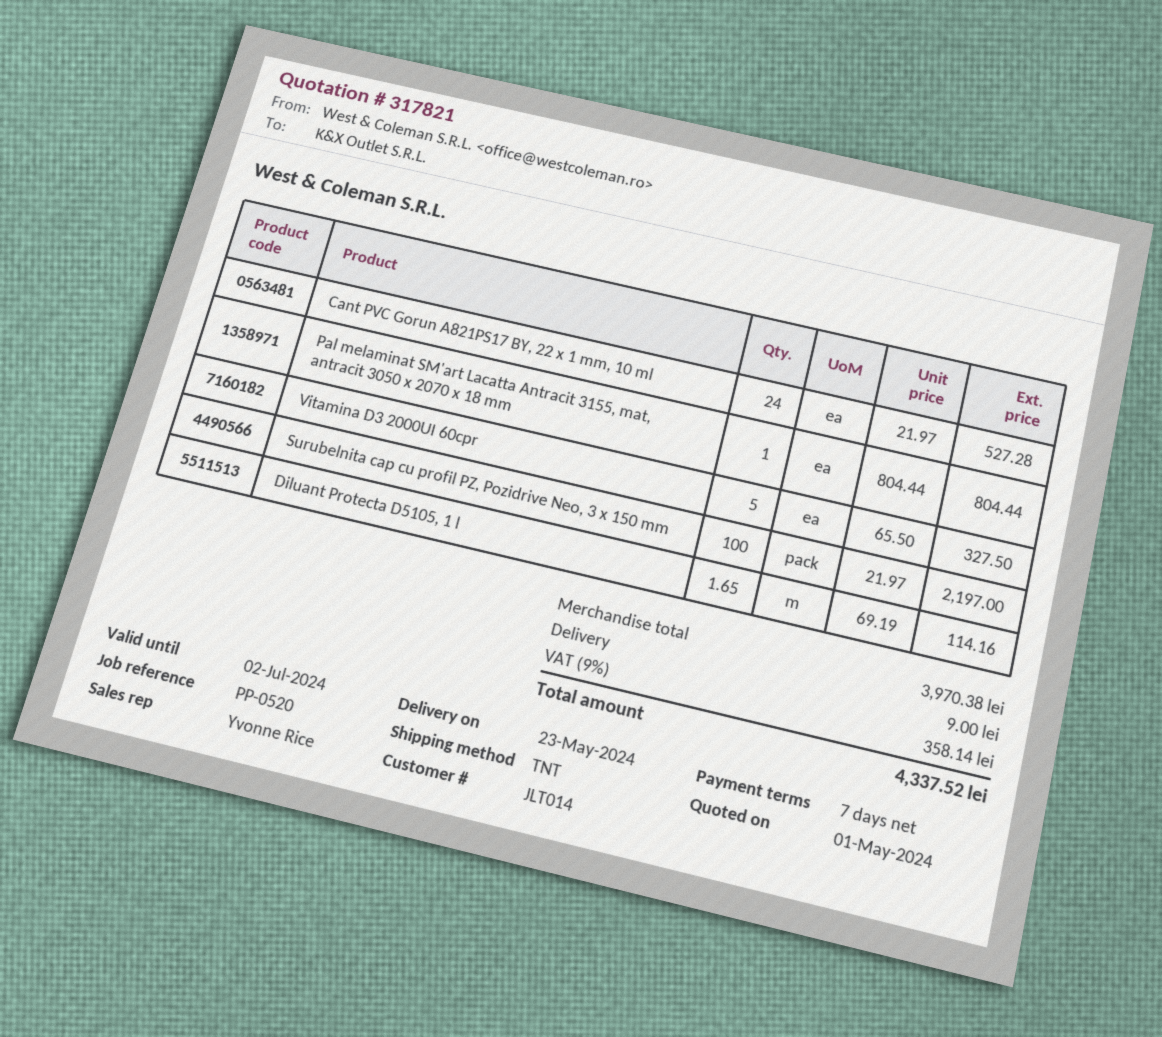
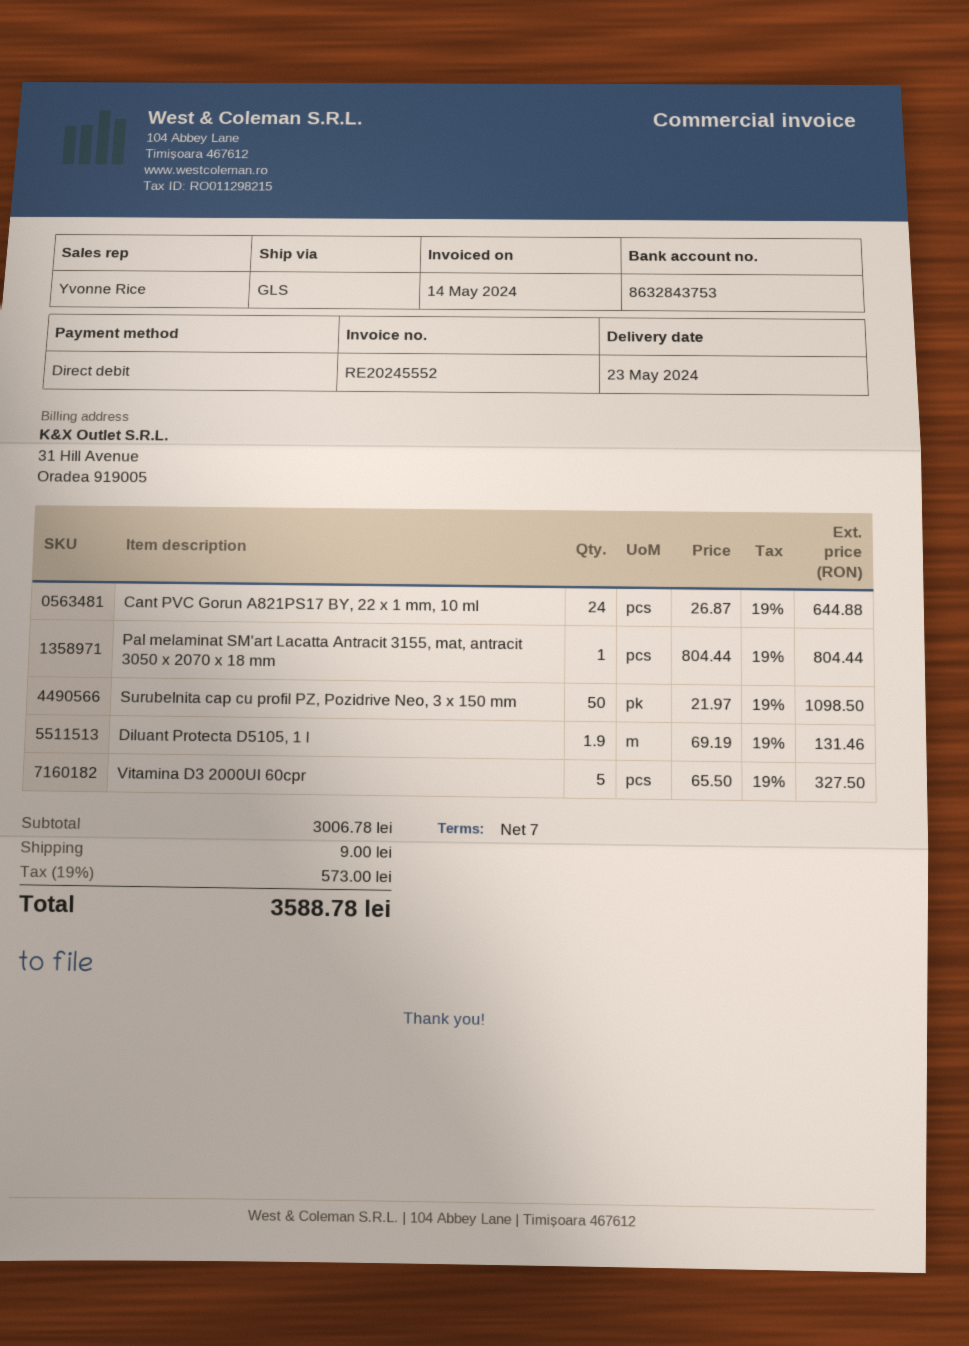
shipping method: TNT -> GLS
Cant PVC Gorun A821PS17 BY, 22 x 1 mm, 10 ml: 24 x 21.97 = 527.28 -> 24 x 26.87 = 644.88
Surubelnita cap cu profil PZ, Pozidrive Neo, 3 x 150 mm: 100 x 21.97 = 2197.00 -> 50 x 21.97 = 1098.50
Diluant Protecta D5105, 1 l: 1.65 x 69.19 = 114.16 -> 1.9 x 69.19 = 131.46
subtotal: 3970.38 -> 3006.78
tax: 9% = 358.14 -> 19% = 573.00
total: 4337.52 -> 3588.78

